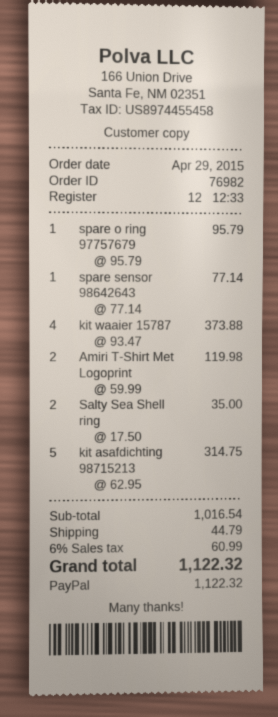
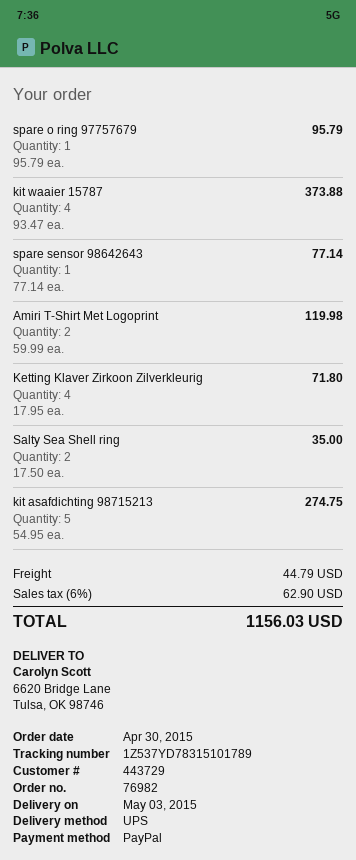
order date: 2015-04-29 -> 2015-04-30
kit asafdichting 98715213: 5 x 62.95 = 314.75 -> 5 x 54.95 = 274.75
Ketting Klaver Zirkoon Zilverkleurig: none -> 4 x 17.95 = 71.80
tax: 6% = 60.99 -> 6% = 62.90
total: 1122.32 -> 1156.03

